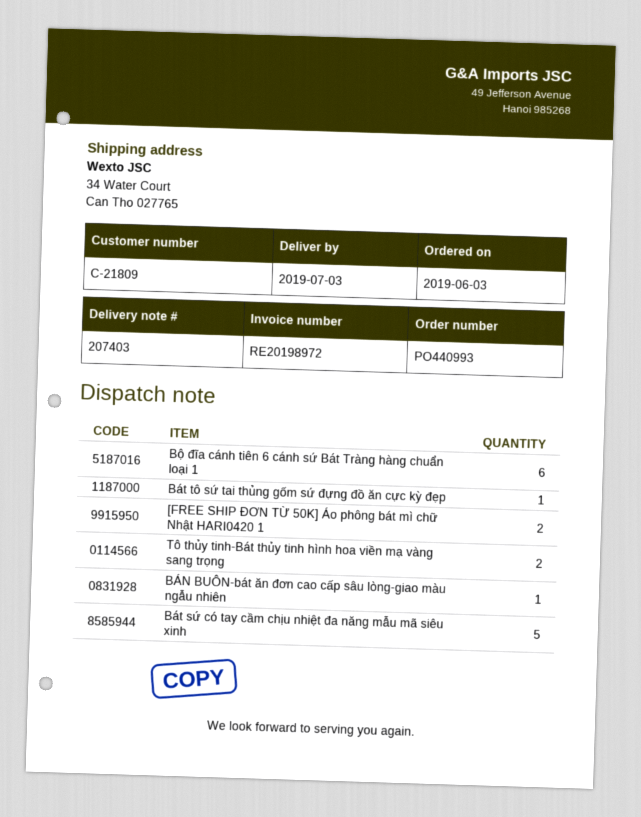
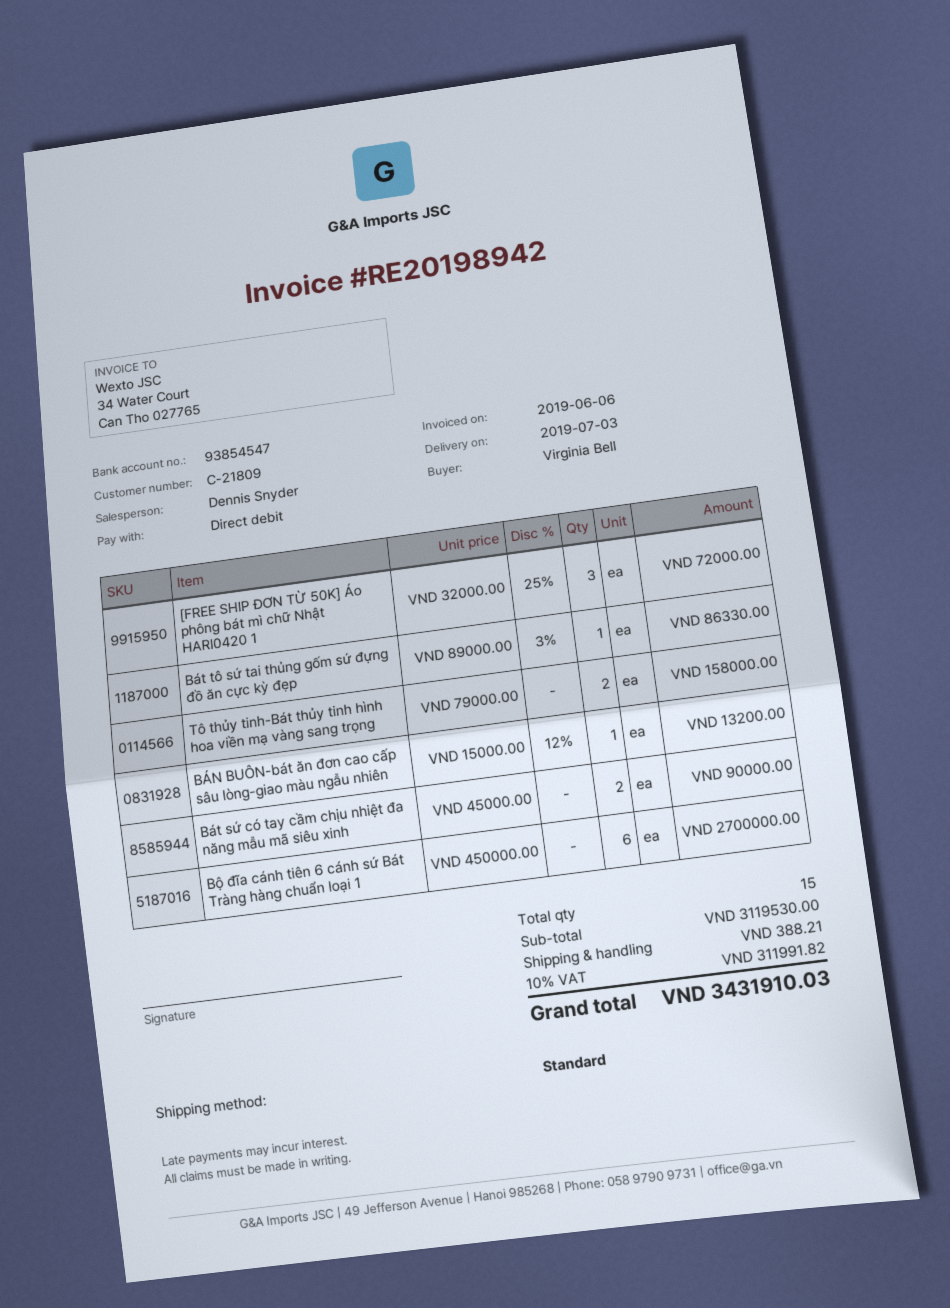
invoice number: RE20198972 -> RE20198942
[FREE SHIP ĐƠN TỪ 50K] Áo phông bát mì chữ Nhật HARI0420 1: 2 -> 3
Bát sứ có tay cầm chịu nhiệt đa năng mẫu mã siêu xinh: 5 -> 2

